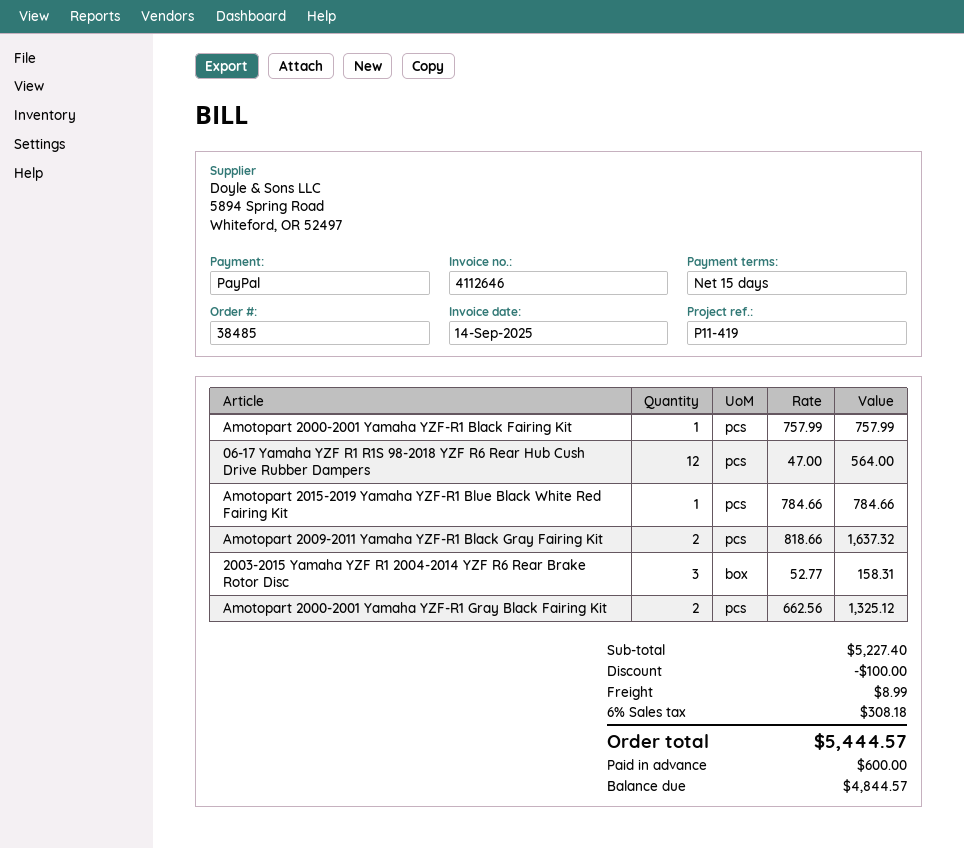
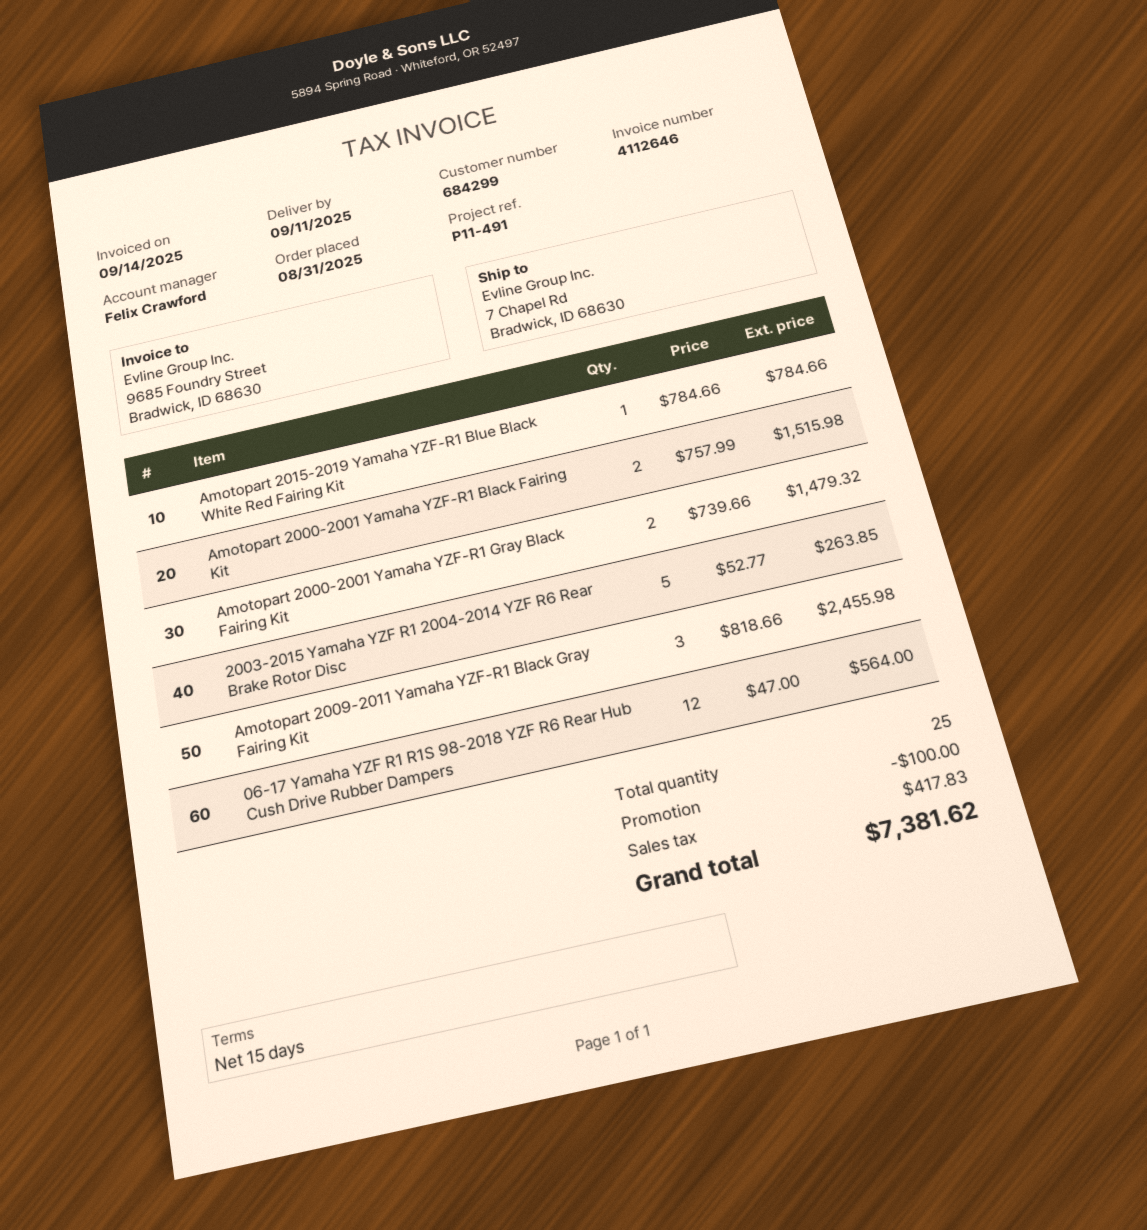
reference: P11-419 -> P11-491
Amotopart 2000-2001 Yamaha YZF-R1 Black Fairing Kit: 1 x 757.99 = 757.99 -> 2 x 757.99 = 1515.98
Amotopart 2009-2011 Yamaha YZF-R1 Black Gray Fairing Kit: 2 x 818.66 = 1637.32 -> 3 x 818.66 = 2455.98
2003-2015 Yamaha YZF R1 2004-2014 YZF R6 Rear Brake Rotor Disc: 3 x 52.77 = 158.31 -> 5 x 52.77 = 263.85
Amotopart 2000-2001 Yamaha YZF-R1 Gray Black Fairing Kit: 2 x 662.56 = 1325.12 -> 2 x 739.66 = 1479.32
shipping: 8.99 -> none
tax: 308.18 -> 417.83
total: 5444.57 -> 7381.62

